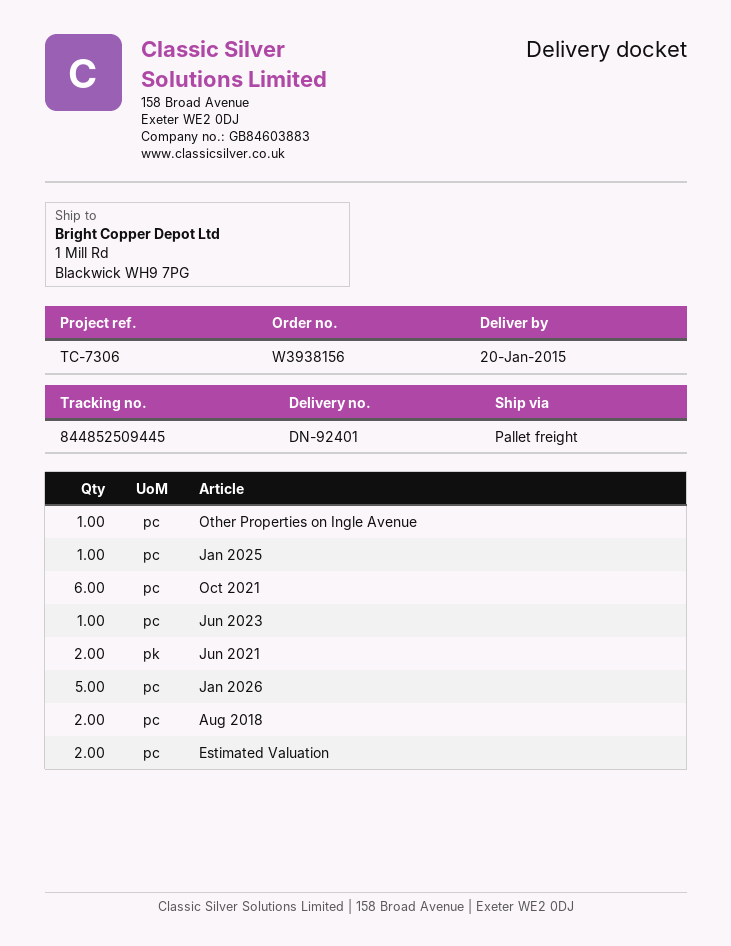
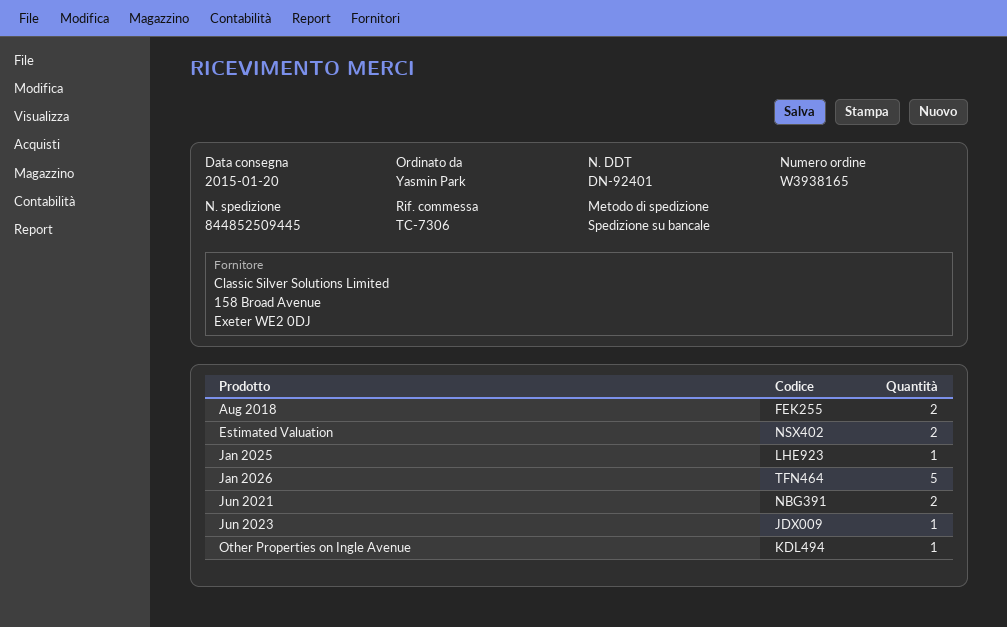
order number: W3938156 -> W3938165
Oct 2021: 6 -> none

